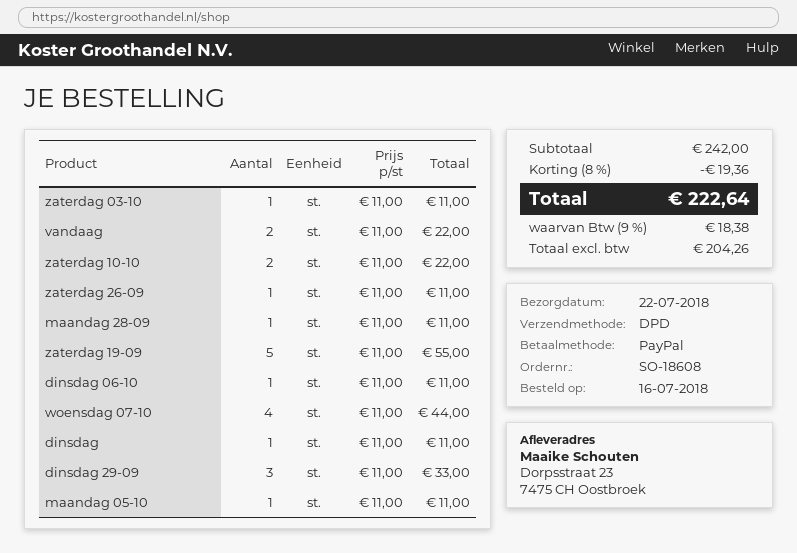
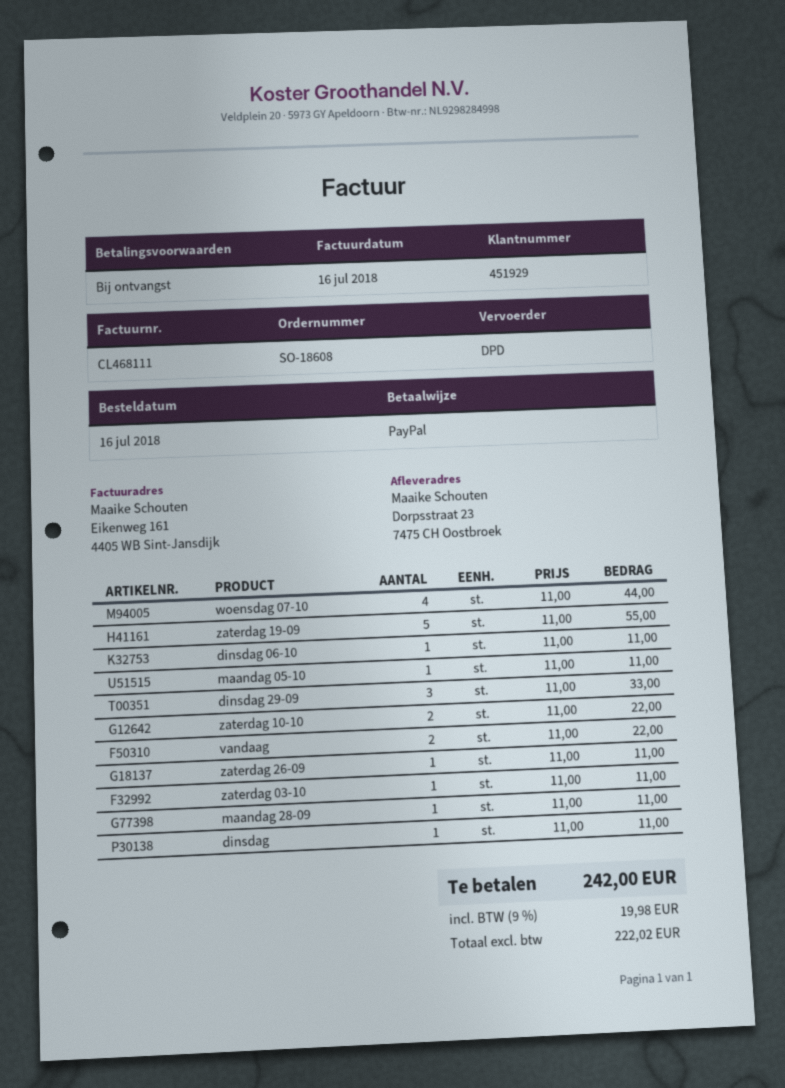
discount: 8% = 19.36 -> none
net: 204.26 -> 222.02
tax: 9% = 18.38 -> 9% = 19.98
total: 222.64 -> 242.00

